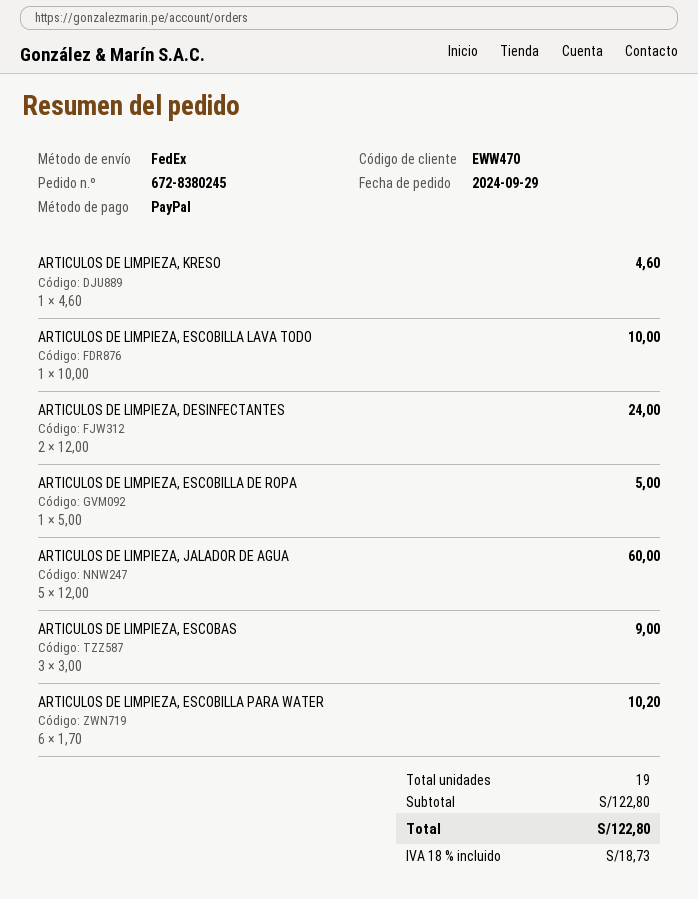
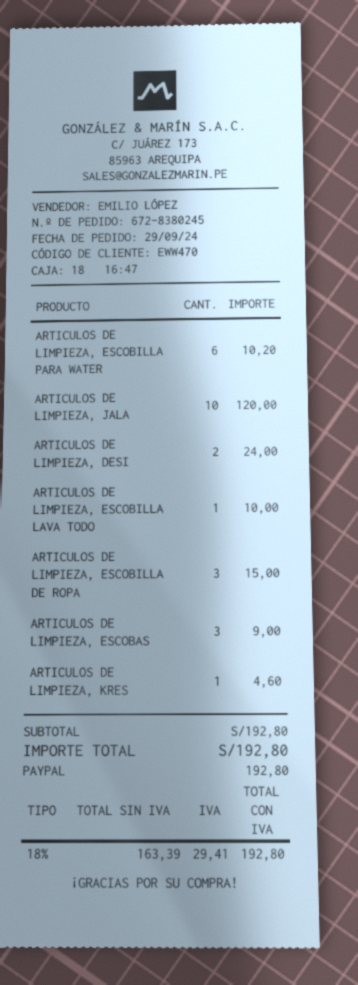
ARTICULOS DE LIMPIEZA, ESCOBILLA DE ROPA: 1 for 5.00 -> 3 for 15.00
ARTICULOS DE LIMPIEZA, JALADOR DE AGUA: 5 for 60.00 -> 10 for 120.00
subtotal: 122.80 -> 192.80
tax: 18% = 18.73 -> 18% = 29.41
total: 122.80 -> 192.80

